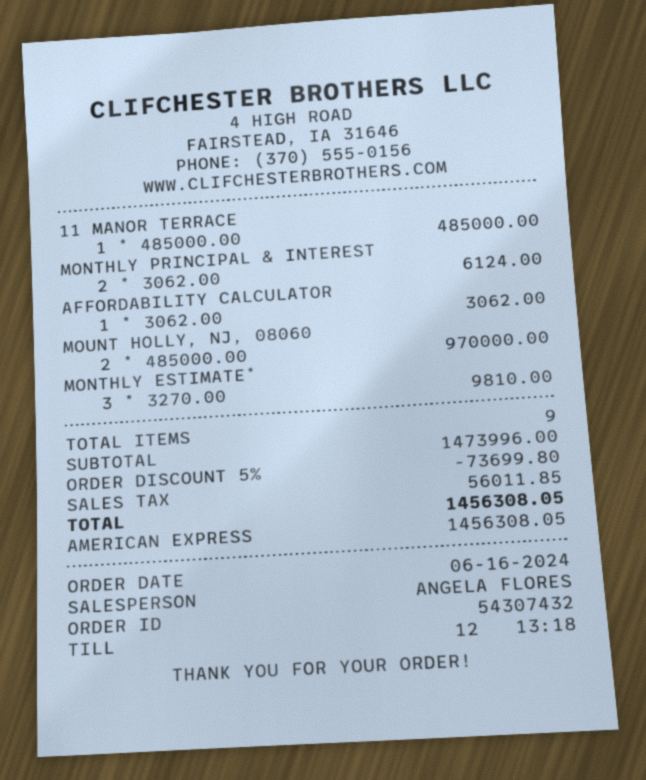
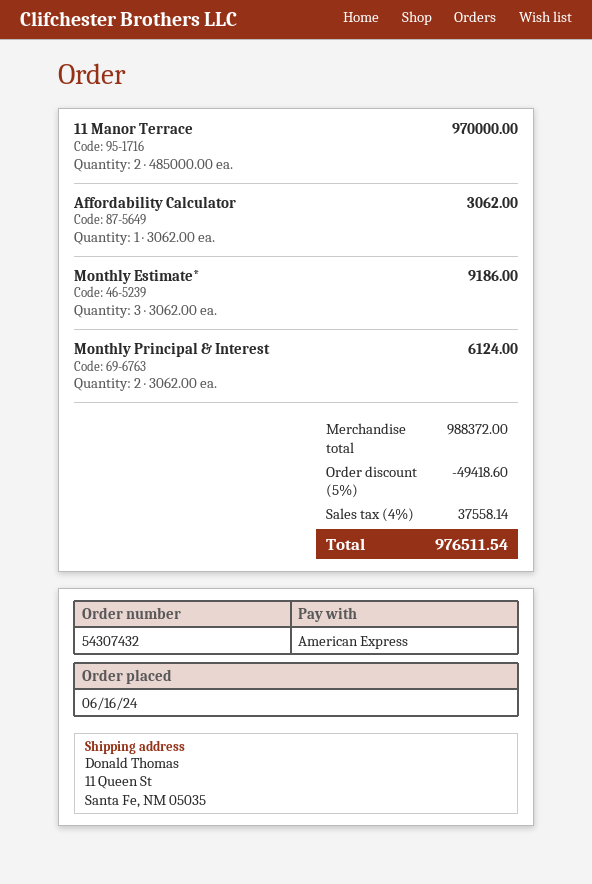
11 MANOR TERRACE: 1 x 485000.00 = 485000.00 -> 2 x 485000.00 = 970000.00
MOUNT HOLLY, NJ, 08060: 2 x 485000.00 = 970000.00 -> none
MONTHLY ESTIMATE*: 3 x 3270.00 = 9810.00 -> 3 x 3062.00 = 9186.00
subtotal: 1473996.00 -> 988372.00
discount: 5% = 73699.80 -> 5% = 49418.60
tax: 56011.85 -> 37558.14
total: 1456308.05 -> 976511.54

